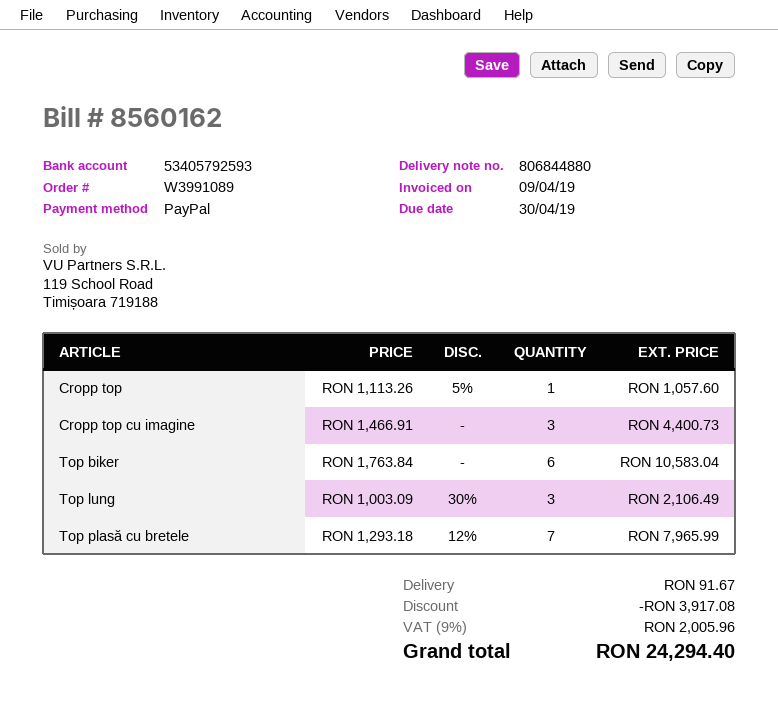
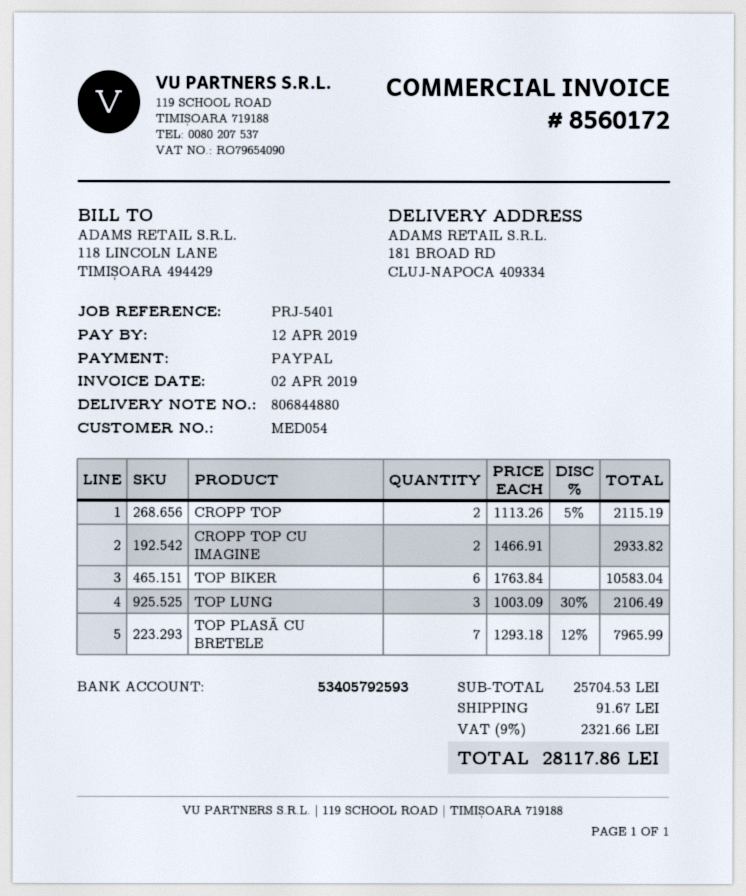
invoice number: 8560162 -> 8560172
invoice date: 2019-04-09 -> 2019-04-02
due date: 2019-04-30 -> 2019-04-12
Cropp top: 1 x 1113.26 - 5% = 1057.60 -> 2 x 1113.26 - 5% = 2115.19
Cropp top cu imagine: 3 x 1466.91 = 4400.73 -> 2 x 1466.91 = 2933.82
discount: 3917.08 -> none
tax: 9% = 2005.96 -> 9% = 2321.66
total: 24294.40 -> 28117.86

